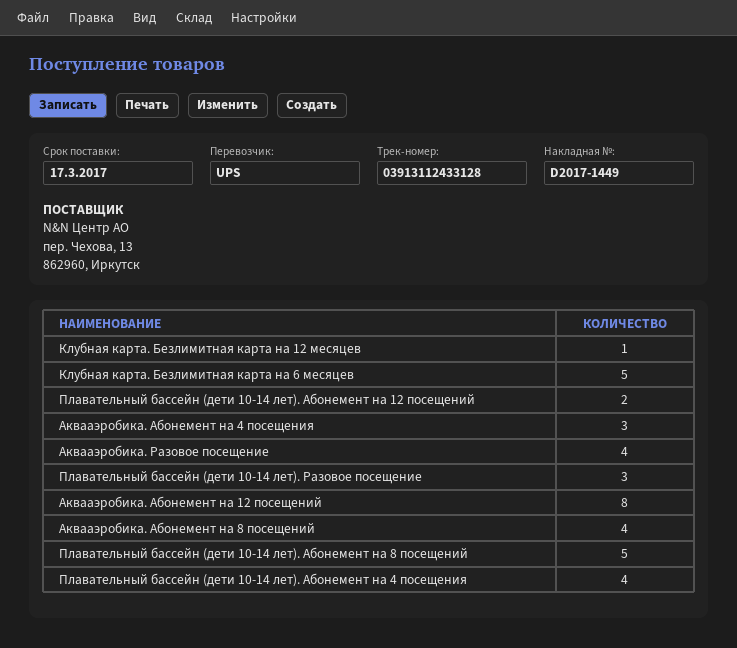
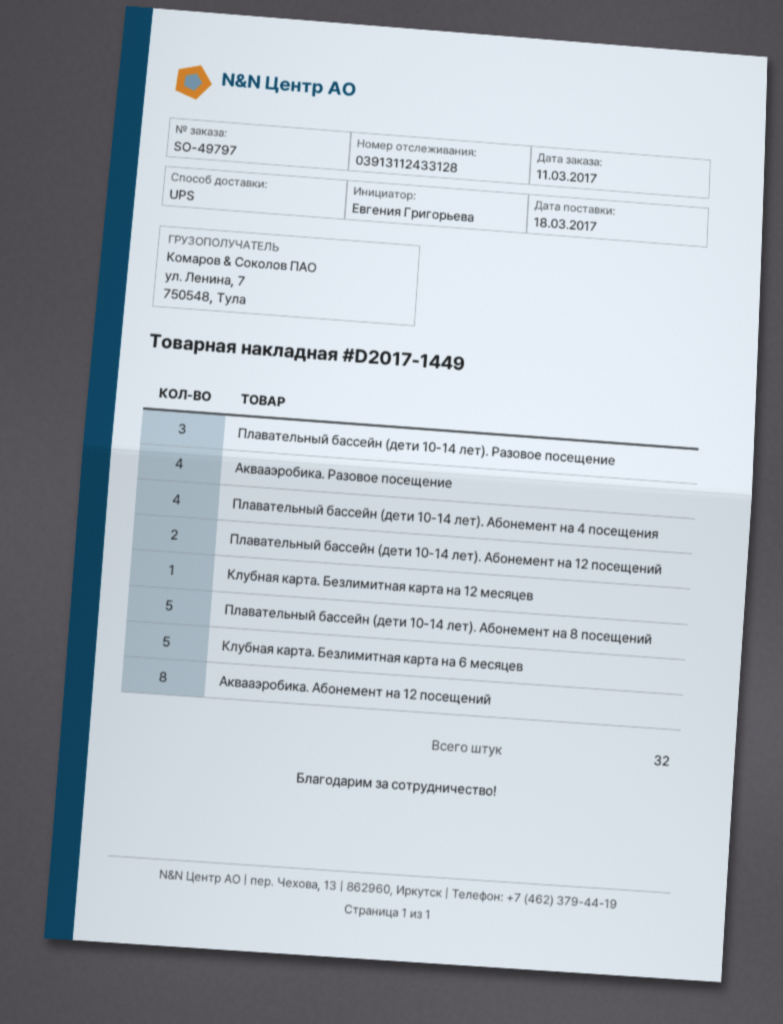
delivery date: 2017-03-17 -> 2017-03-18
Аквааэробика. Абонемент на 4 посещения: 3 -> none
Аквааэробика. Абонемент на 8 посещений: 4 -> none

